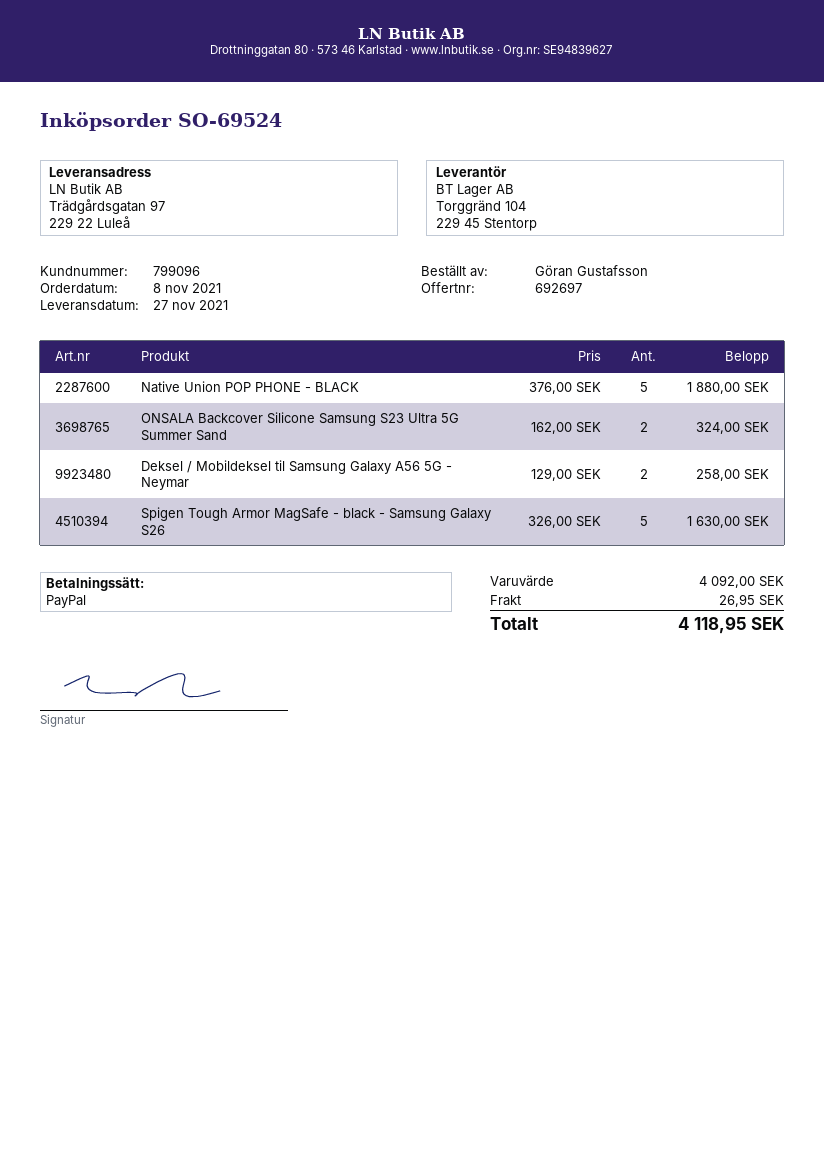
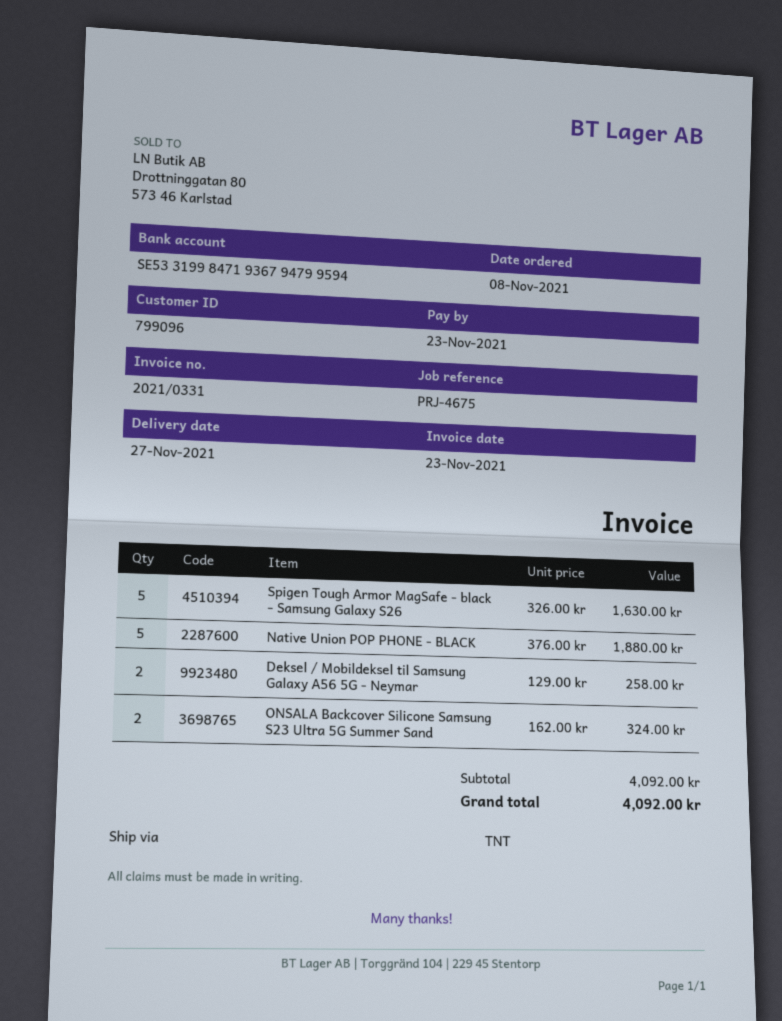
shipping: 26.95 -> none
total: 4118.95 -> 4092.00

